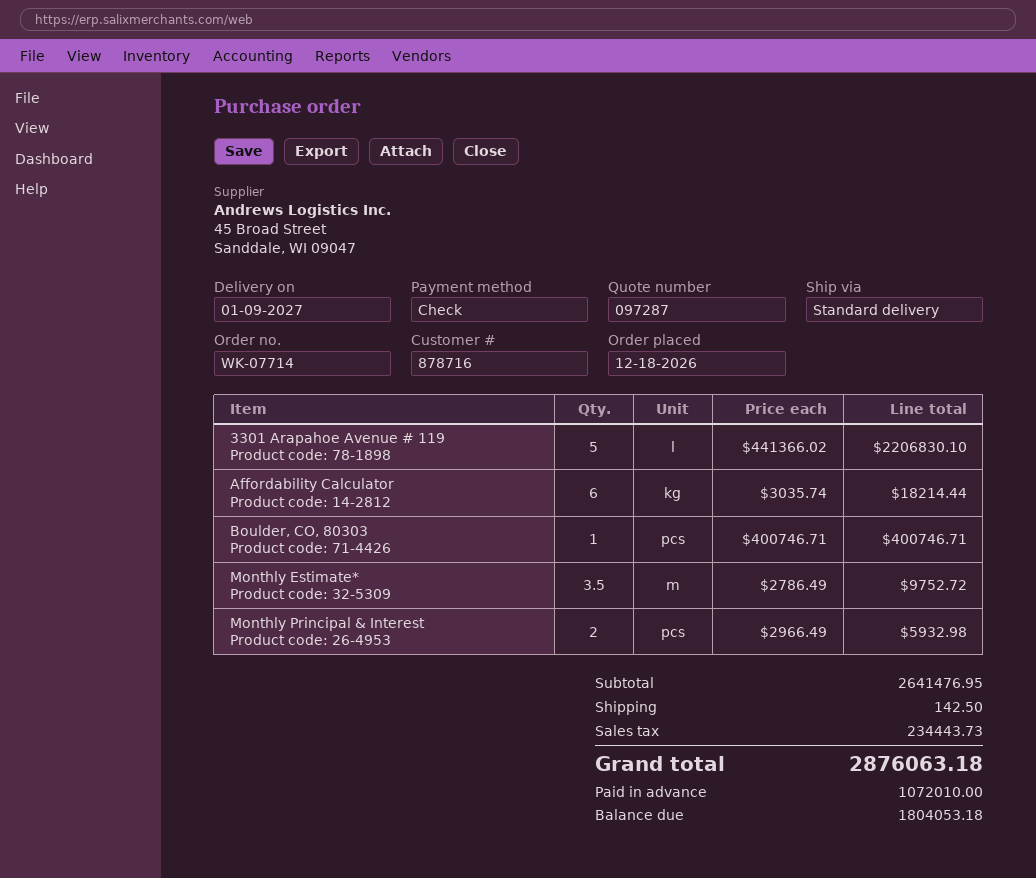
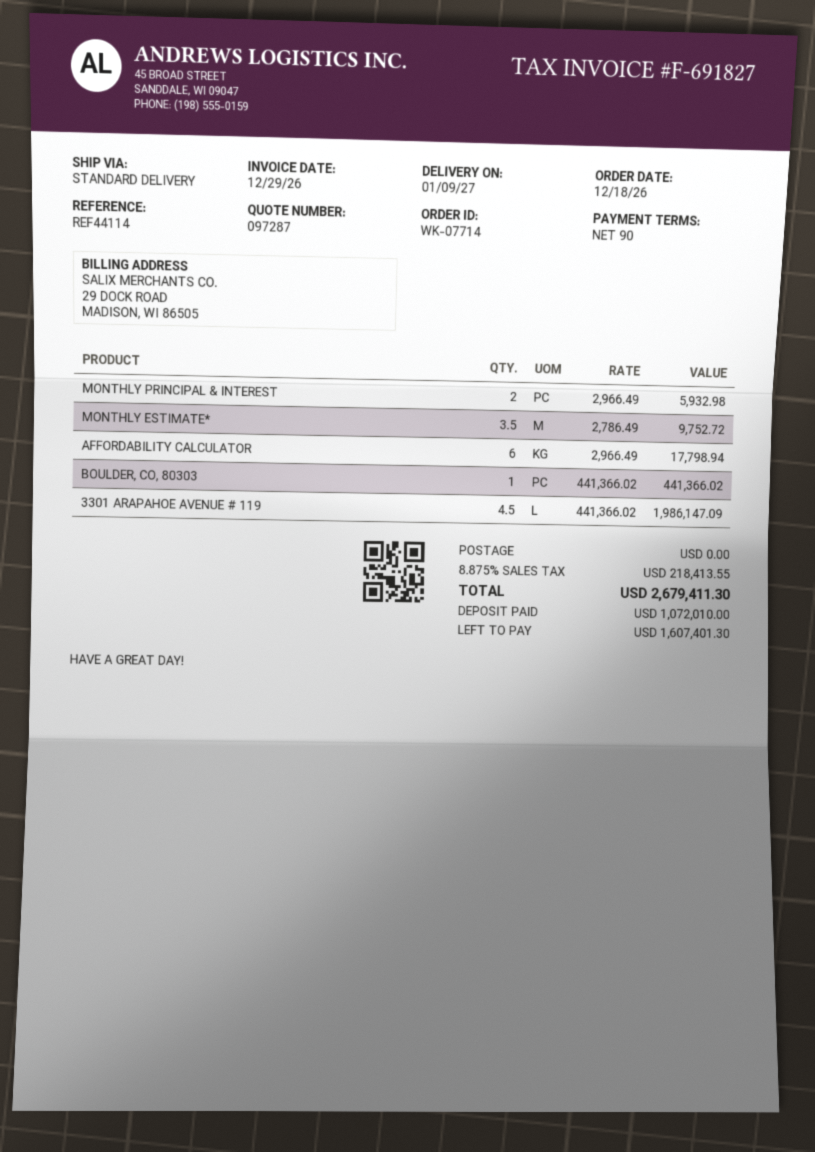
3301 Arapahoe Avenue # 119: 5 x 441366.02 = 2206830.10 -> 4.5 x 441366.02 = 1986147.09
Affordability Calculator: 6 x 3035.74 = 18214.44 -> 6 x 2966.49 = 17798.94
Boulder, CO, 80303: 1 x 400746.71 = 400746.71 -> 1 x 441366.02 = 441366.02
shipping: 142.50 -> 0.00
tax: 234443.73 -> 218413.55
total: 2876063.18 -> 2679411.30
balance: 1804053.18 -> 1607401.30

